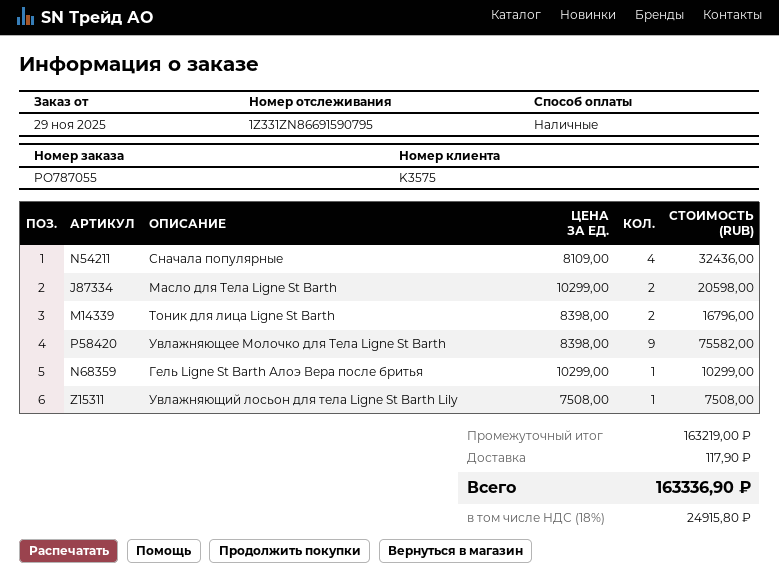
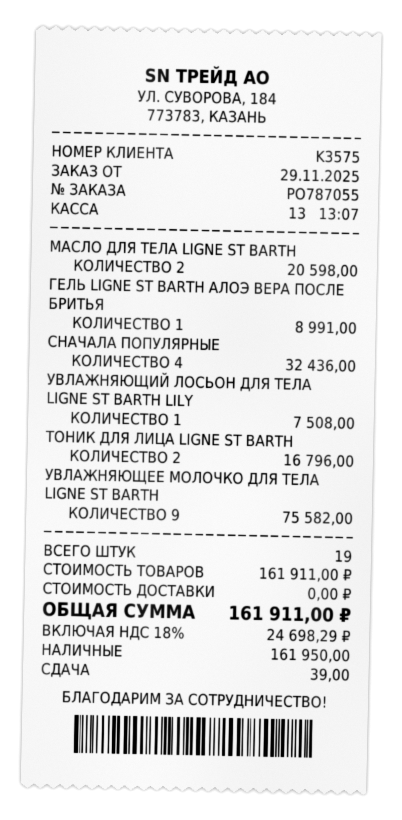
Гель Ligne St Barth Алоэ Вера после бритья: 1 for 10299.00 -> 1 for 8991.00
subtotal: 163219.00 -> 161911.00
shipping: 117.90 -> 0.00
tax: 18% = 24915.80 -> 18% = 24698.29
total: 163336.90 -> 161911.00

